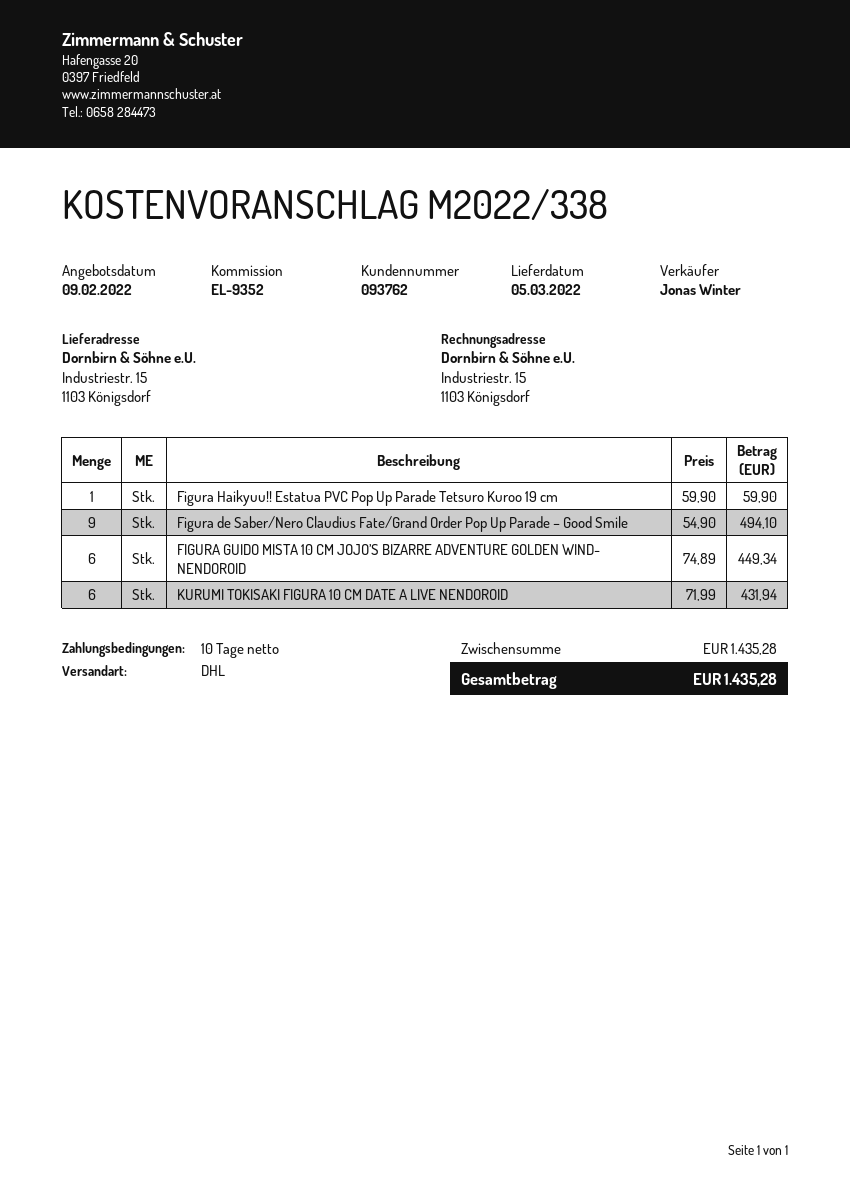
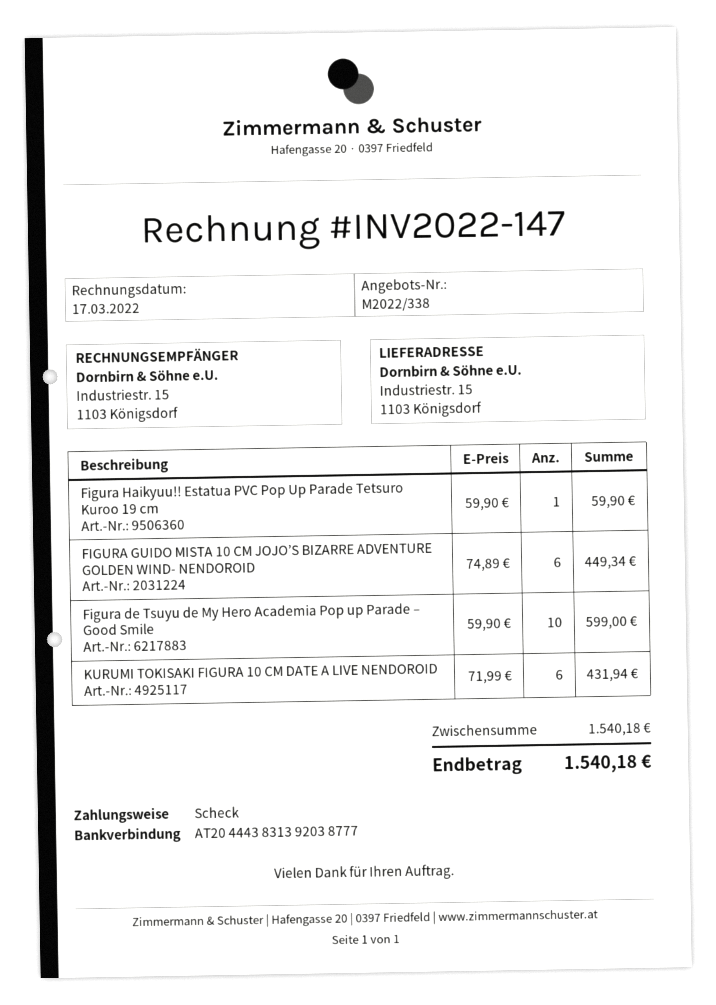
Figura de Saber/Nero Claudius Fate/Grand Order Pop Up Parade – Good Smile: 9 x 54.90 = 494.10 -> none
Figura de Tsuyu de My Hero Academia Pop up Parade – Good Smile: none -> 10 x 59.90 = 599.00
subtotal: 1435.28 -> 1540.18
total: 1435.28 -> 1540.18

